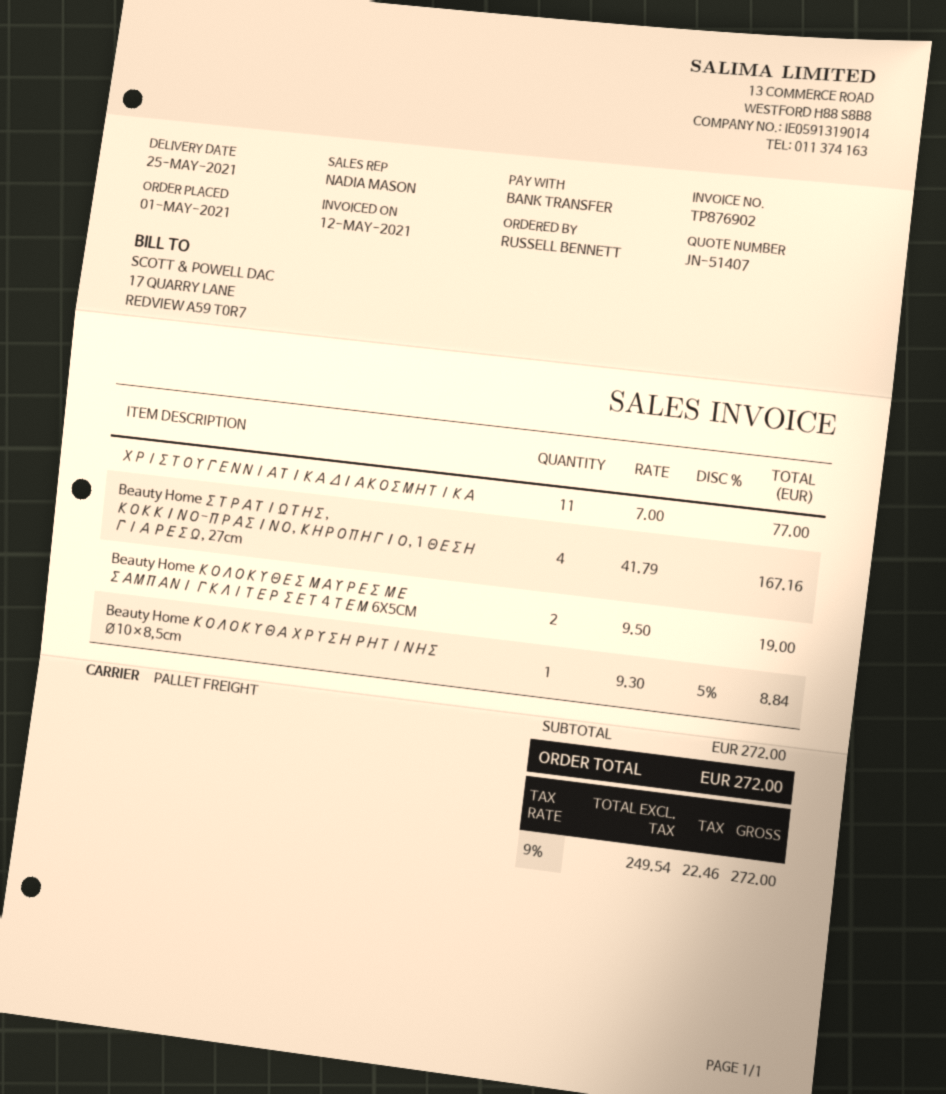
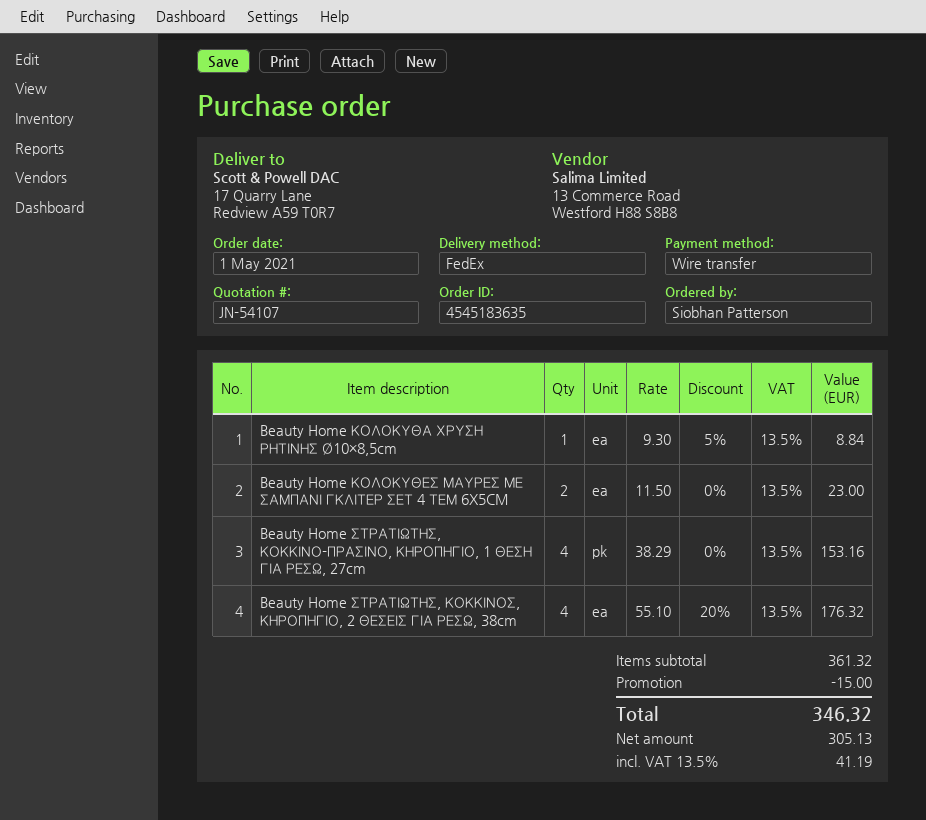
quote number: JN-51407 -> JN-54107
ordered by: RUSSELL BENNETT -> Siobhan Patterson
shipping method: pallet freight -> FedEx
ΧΡΙΣΤΟΥΓΕΝΝΙΑΤΙΚΑ ΔΙΑΚΟΣΜΗΤΙΚΑ: 11 x 7.00 = 77.00 -> none
Beauty Home ΣΤΡΑΤΙΩΤΗΣ, ΚΟΚΚΙΝΟ-ΠΡΑΣΙΝΟ, ΚΗΡΟΠΗΓΙΟ, 1 ΘΕΣΗ ΓΙΑ ΡΕΣΩ, 27cm: 4 x 41.79 = 167.16 -> 4 x 38.29 = 153.16
Beauty Home ΚΟΛΟΚΥΘΕΣ ΜΑΥΡΕΣ ΜΕ ΣΑΜΠΑΝΙ ΓΚΛΙΤΕΡ ΣΕΤ 4 ΤΕΜ 6X5CM: 2 x 9.50 = 19.00 -> 2 x 11.50 = 23.00
Beauty Home ΣΤΡΑΤΙΩΤΗΣ, ΚΟΚΚΙΝΟΣ, ΚΗΡΟΠΗΓΙΟ, 2 ΘΕΣΕΙΣ ΓΙΑ ΡΕΣΩ, 38cm: none -> 4 x 55.10 - 20% = 176.32
subtotal: 272.00 -> 361.32
discount: none -> 15.00
net: 249.54 -> 305.13
tax: 9% = 22.46 -> 13.5% = 41.19
total: 272.00 -> 346.32

